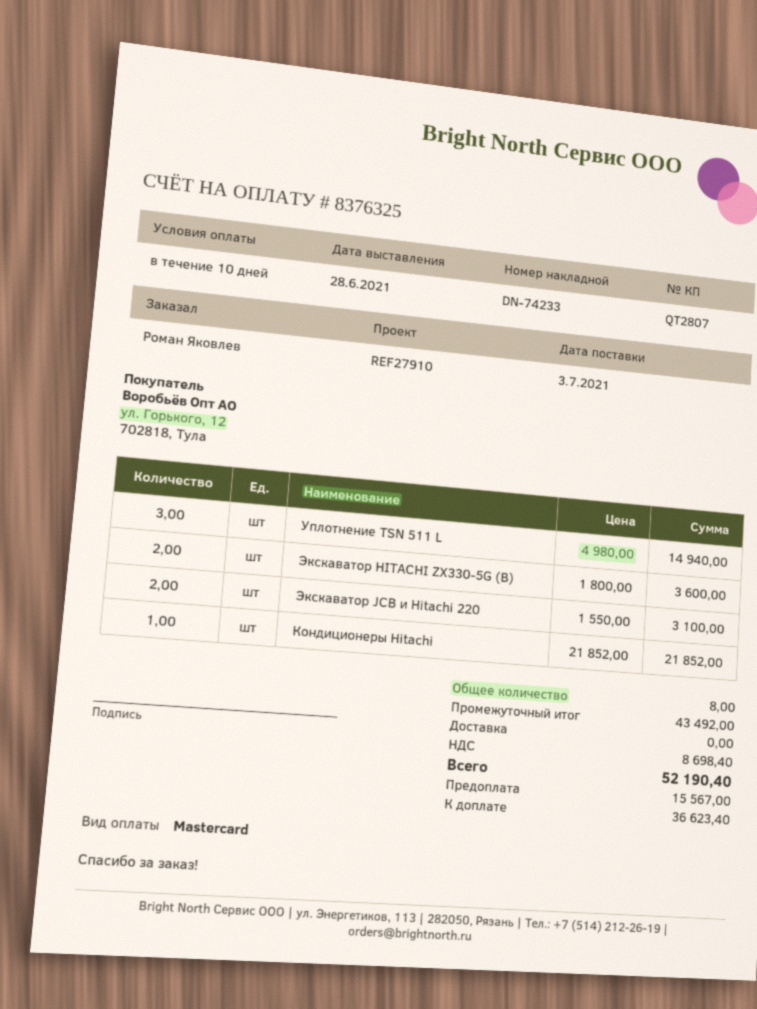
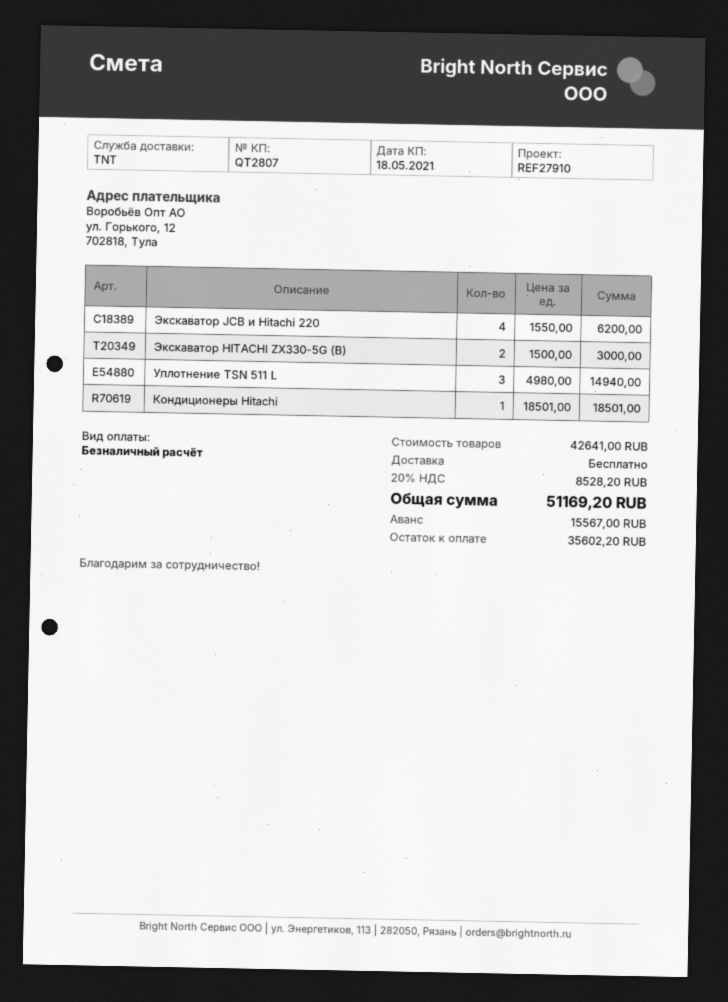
payment method: Mastercard -> bank transfer
Экскаватор HITACHI ZX330-5G (B): 2 x 1800.00 = 3600.00 -> 2 x 1500.00 = 3000.00
Экскаватор JCB и Hitachi 220: 2 x 1550.00 = 3100.00 -> 4 x 1550.00 = 6200.00
Кондиционеры Hitachi: 1 x 21852.00 = 21852.00 -> 1 x 18501.00 = 18501.00
subtotal: 43492.00 -> 42641.00
tax: 8698.40 -> 8528.20
total: 52190.40 -> 51169.20
balance: 36623.40 -> 35602.20

